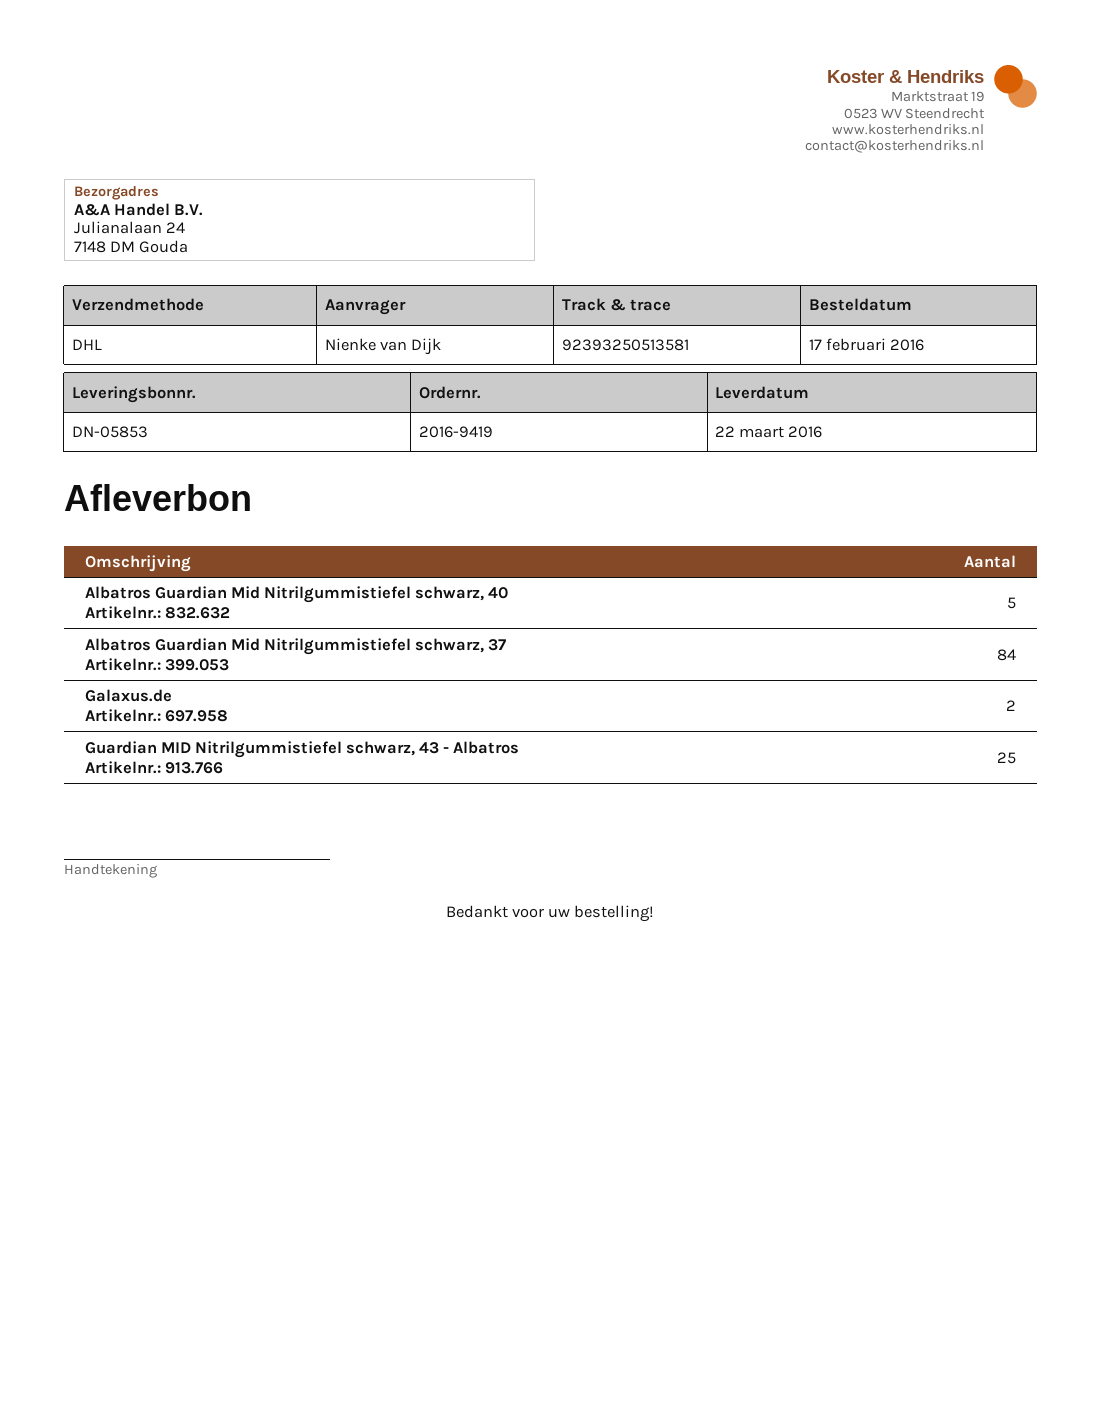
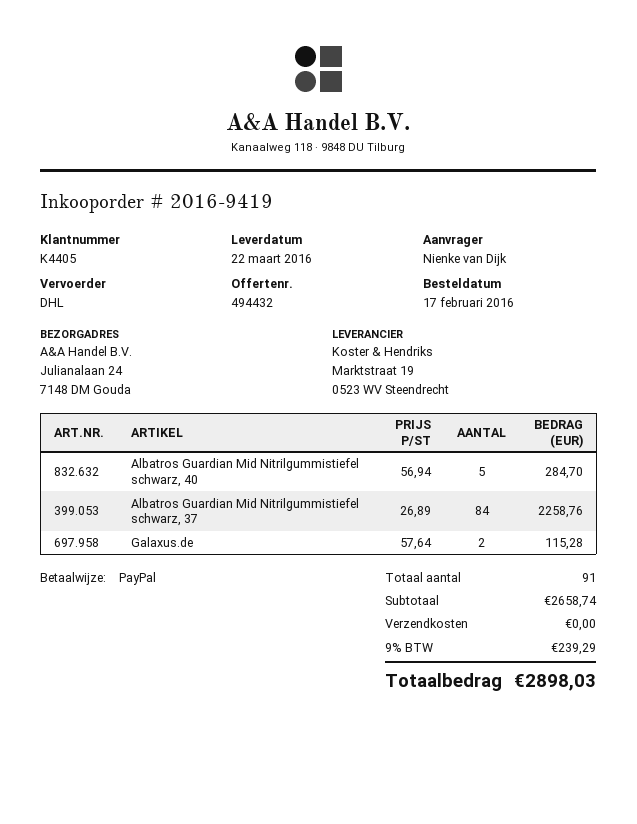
Guardian MID Nitrilgummistiefel schwarz, 43 - Albatros: 25 -> none

